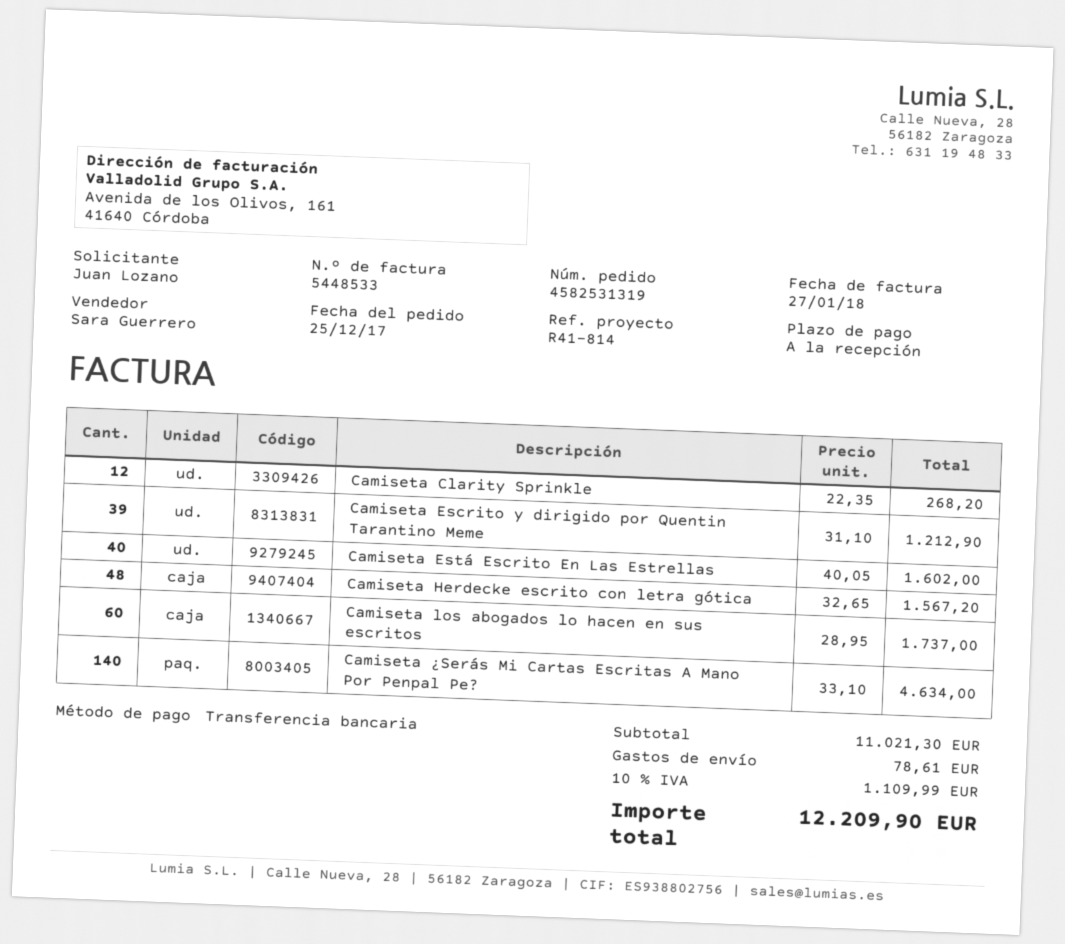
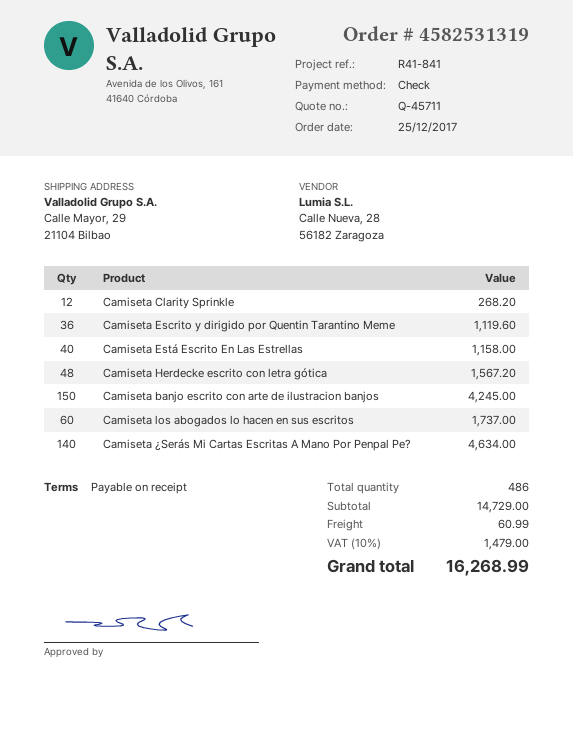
reference: R41-814 -> R41-841
payment method: bank transfer -> cheque
Camiseta Escrito y dirigido por Quentin Tarantino Meme: 39 for 1212.90 -> 36 for 1119.60
Camiseta Está Escrito En Las Estrellas: 40 for 1602.00 -> 40 for 1158.00
Camiseta banjo escrito con arte de ilustracion banjos: none -> 150 for 4245.00
subtotal: 11021.30 -> 14729.00
shipping: 78.61 -> 60.99
tax: 10% = 1109.99 -> 10% = 1479.00
total: 12209.90 -> 16268.99

